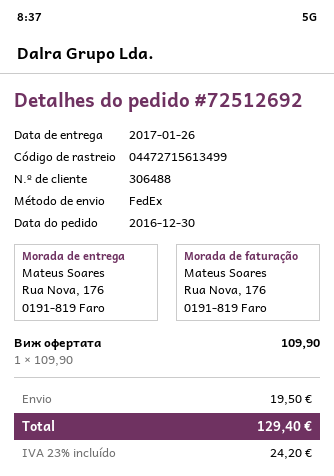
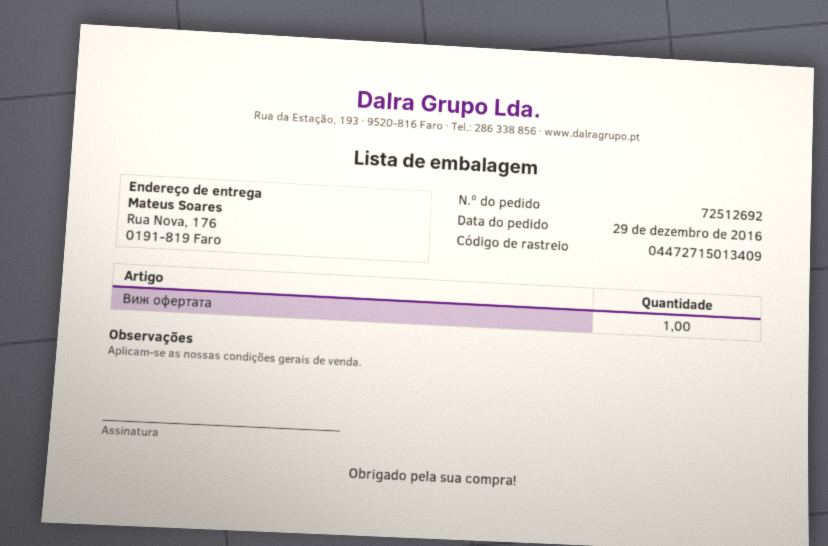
order date: 2016-12-30 -> 2016-12-29
tracking number: 04472715613499 -> 04472715013409

